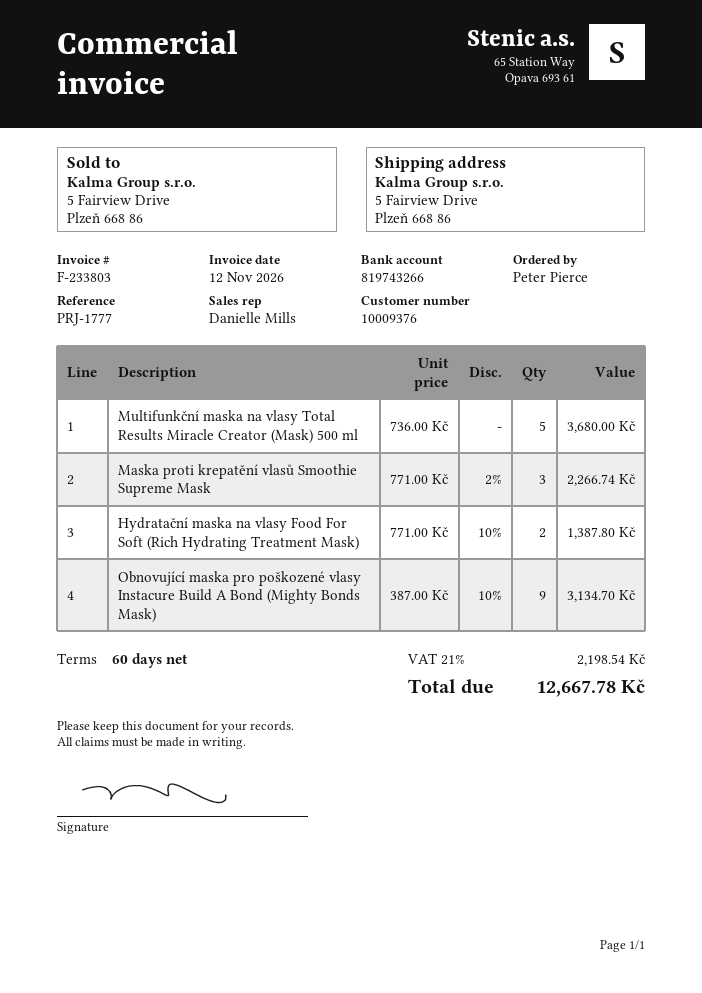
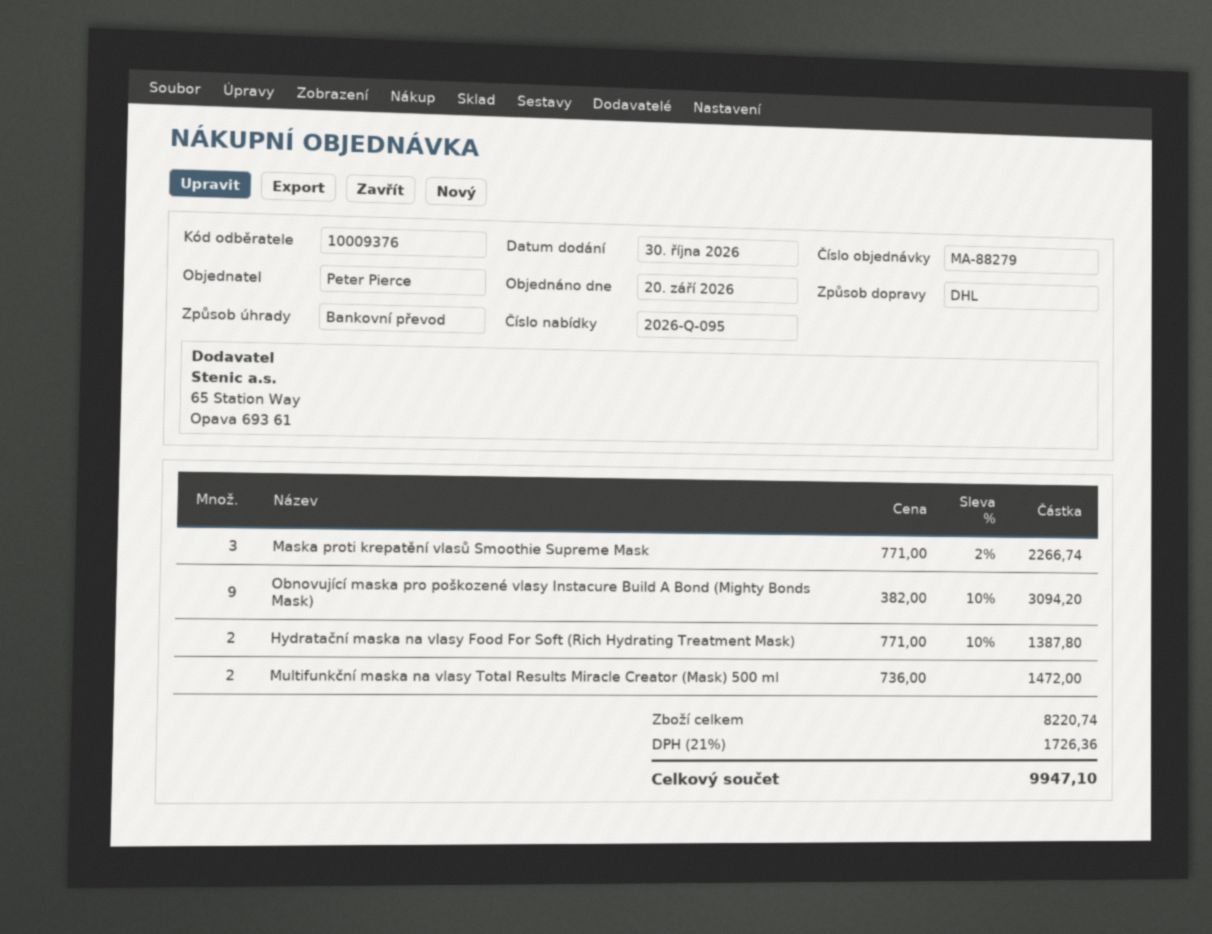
Multifunkční maska na vlasy Total Results Miracle Creator (Mask) 500 ml: 5 x 736.00 = 3680.00 -> 2 x 736.00 = 1472.00
Obnovující maska pro poškozené vlasy Instacure Build A Bond (Mighty Bonds Mask): 9 x 387.00 - 10% = 3134.70 -> 9 x 382.00 - 10% = 3094.20
tax: 21% = 2198.54 -> 21% = 1726.36
total: 12667.78 -> 9947.10

